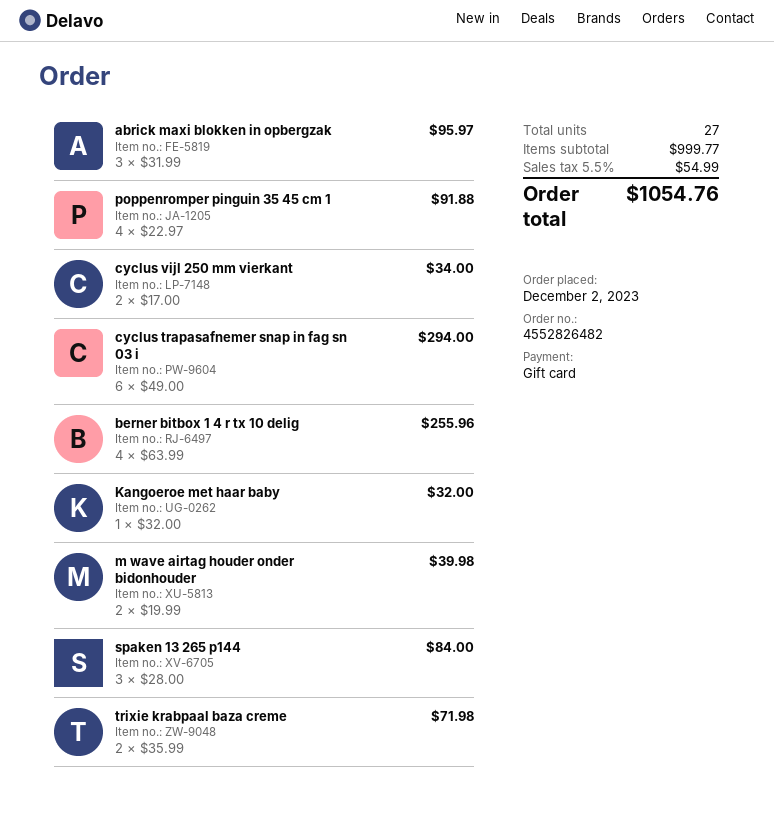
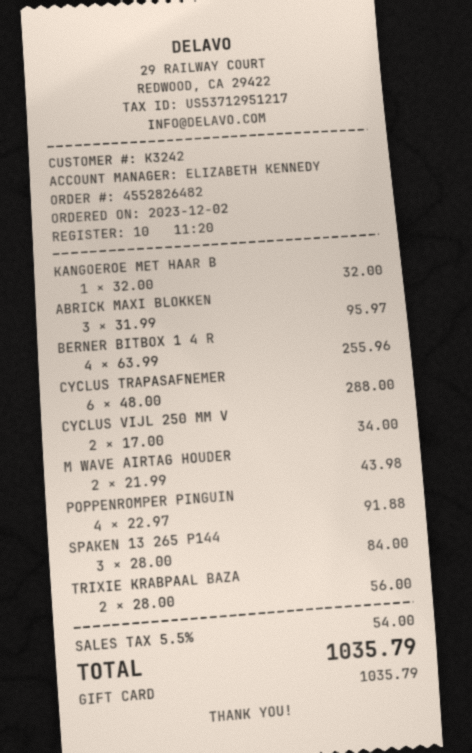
cyclus trapasafnemer snap in fag sn 03 i: 6 x 49.00 = 294.00 -> 6 x 48.00 = 288.00
m wave airtag houder onder bidonhouder: 2 x 19.99 = 39.98 -> 2 x 21.99 = 43.98
trixie krabpaal baza creme: 2 x 35.99 = 71.98 -> 2 x 28.00 = 56.00
tax: 5.5% = 54.99 -> 5.5% = 54.00
total: 1054.76 -> 1035.79

